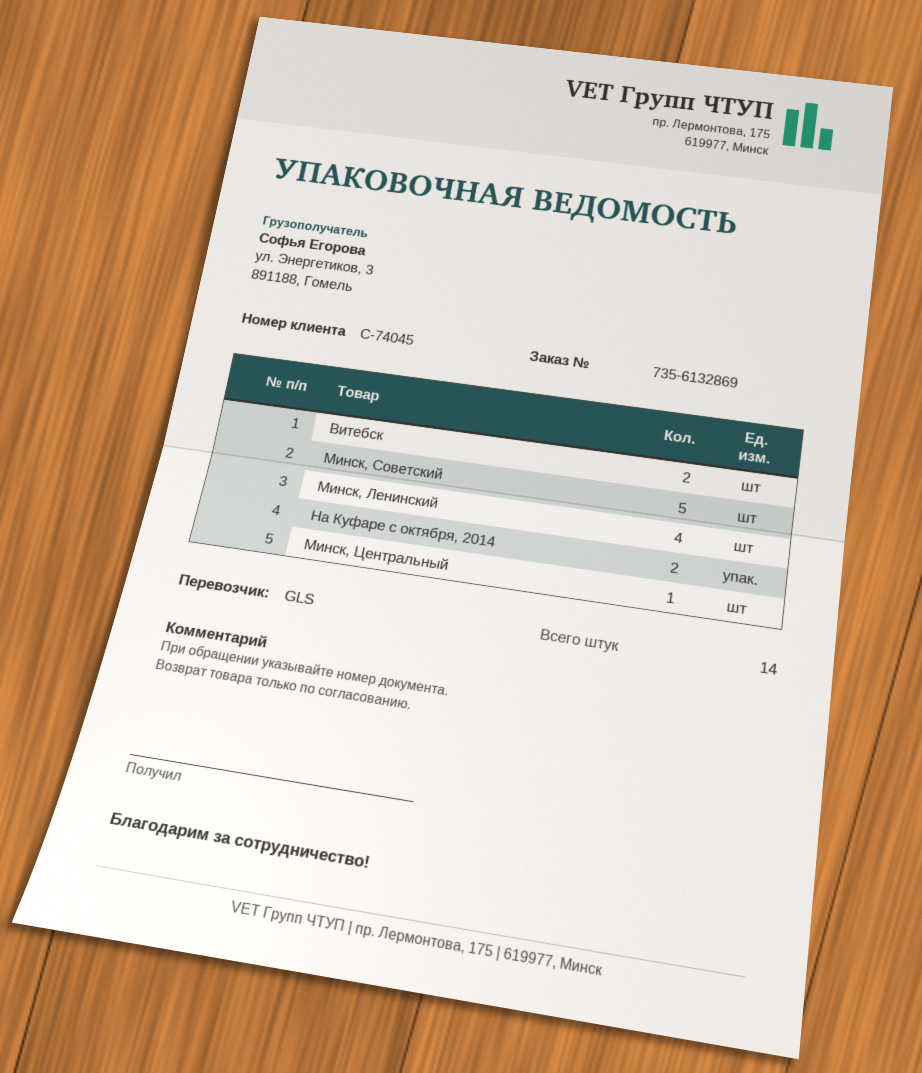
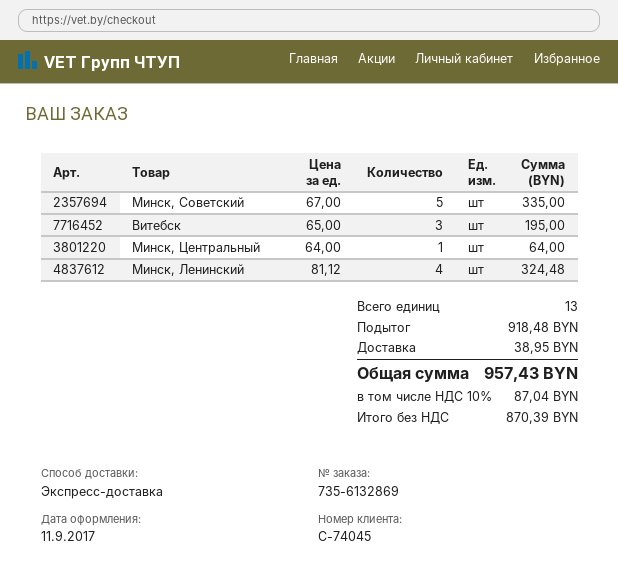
shipping method: GLS -> express
Витебск: 2 -> 3
На Куфаре с октября, 2014: 2 -> none
total quantity: 14 -> 13

